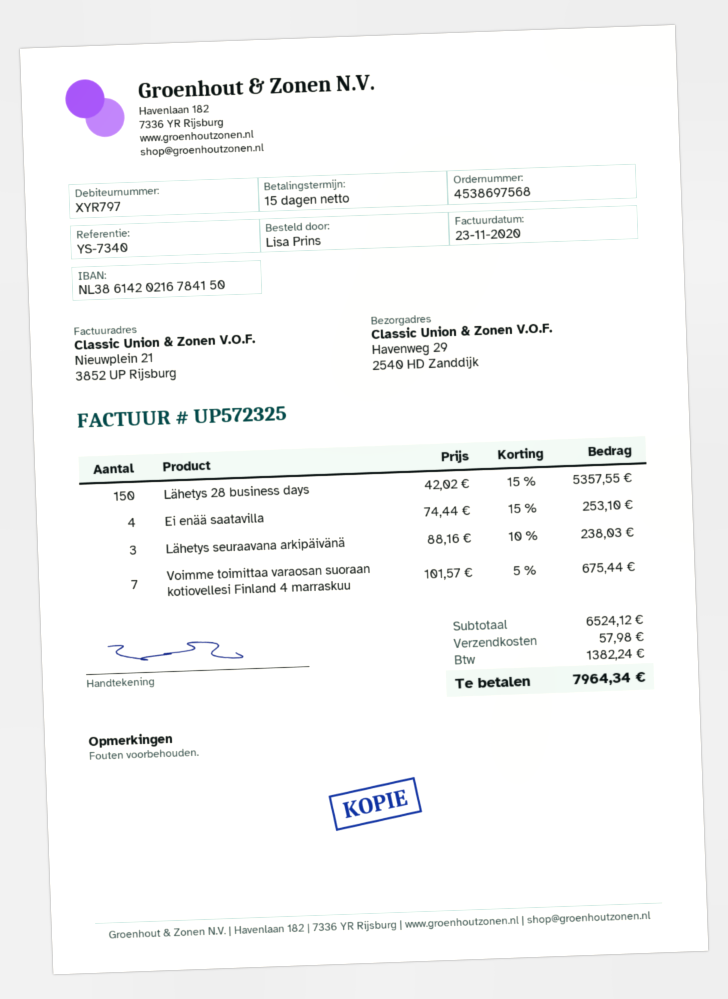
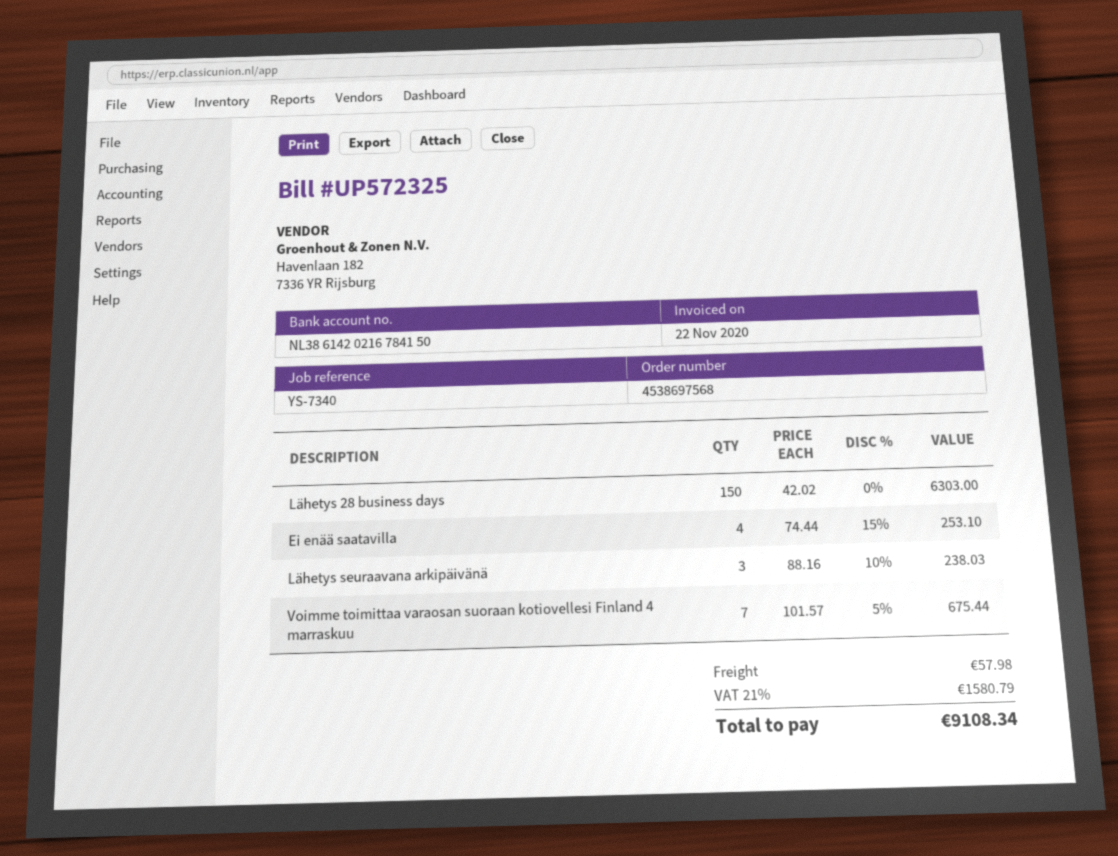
invoice date: 2020-11-23 -> 2020-11-22
Lähetys 28 business days: 150 x 42.02 - 15% = 5357.55 -> 150 x 42.02 = 6303.00
tax: 1382.24 -> 1580.79
total: 7964.34 -> 9108.34

